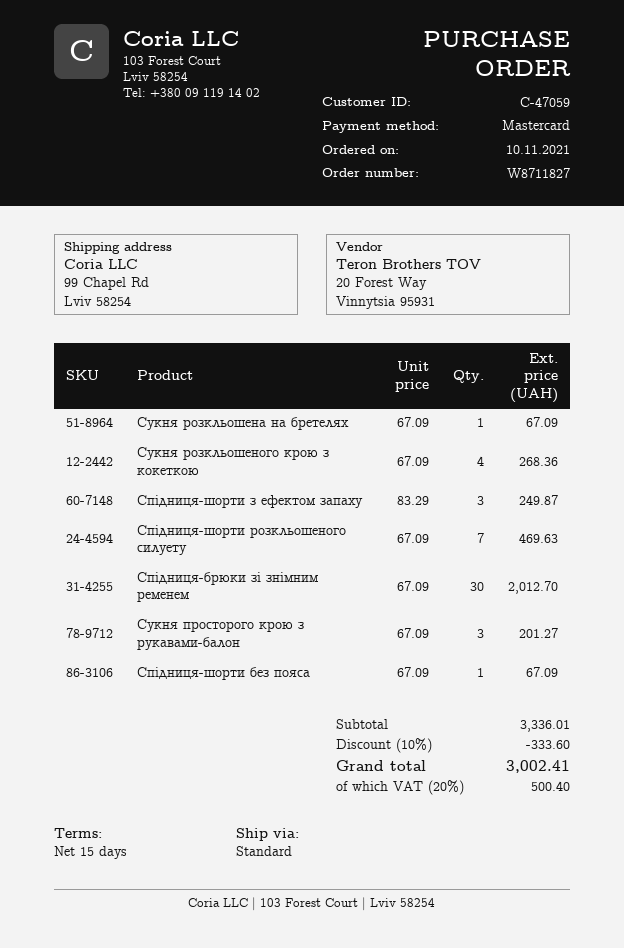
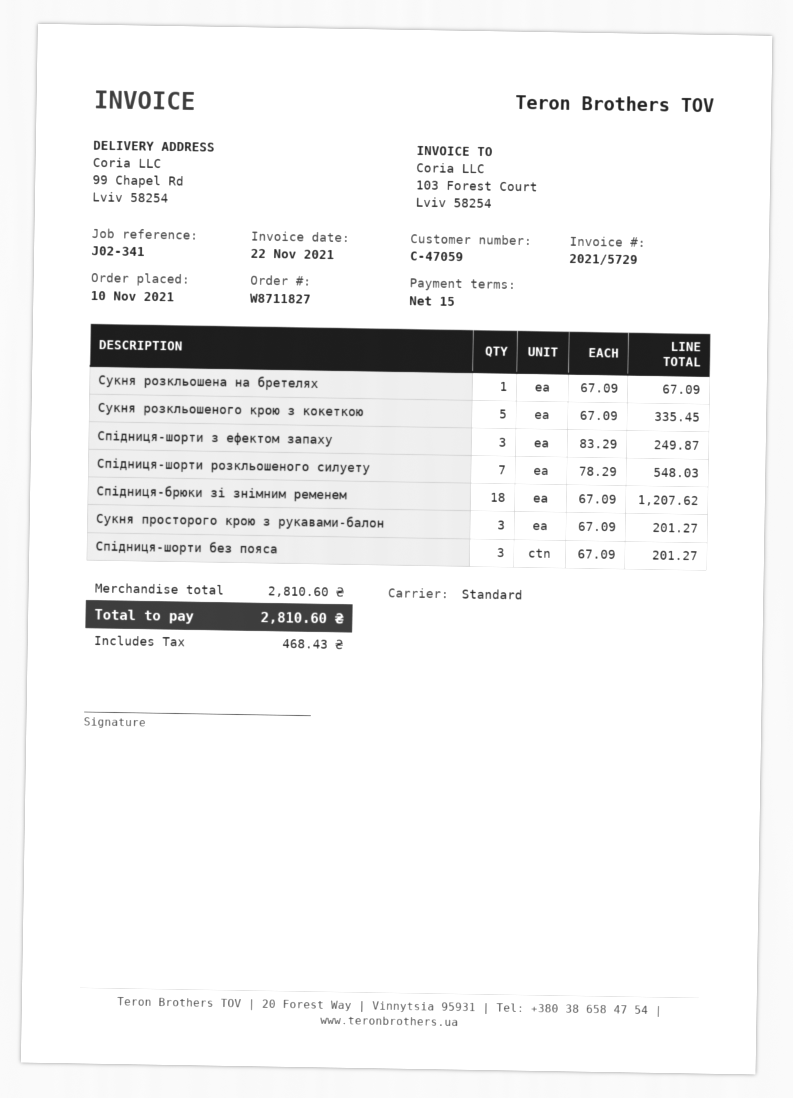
Сукня розкльошеного крою з кокеткою: 4 x 67.09 = 268.36 -> 5 x 67.09 = 335.45
Спідниця-шорти розкльошеного силуету: 7 x 67.09 = 469.63 -> 7 x 78.29 = 548.03
Спідниця-брюки зі знімним ременем: 30 x 67.09 = 2012.70 -> 18 x 67.09 = 1207.62
Спідниця-шорти без пояса: 1 x 67.09 = 67.09 -> 3 x 67.09 = 201.27
subtotal: 3336.01 -> 2810.60
discount: 10% = 333.60 -> none
tax: 500.40 -> 468.43
total: 3002.41 -> 2810.60

